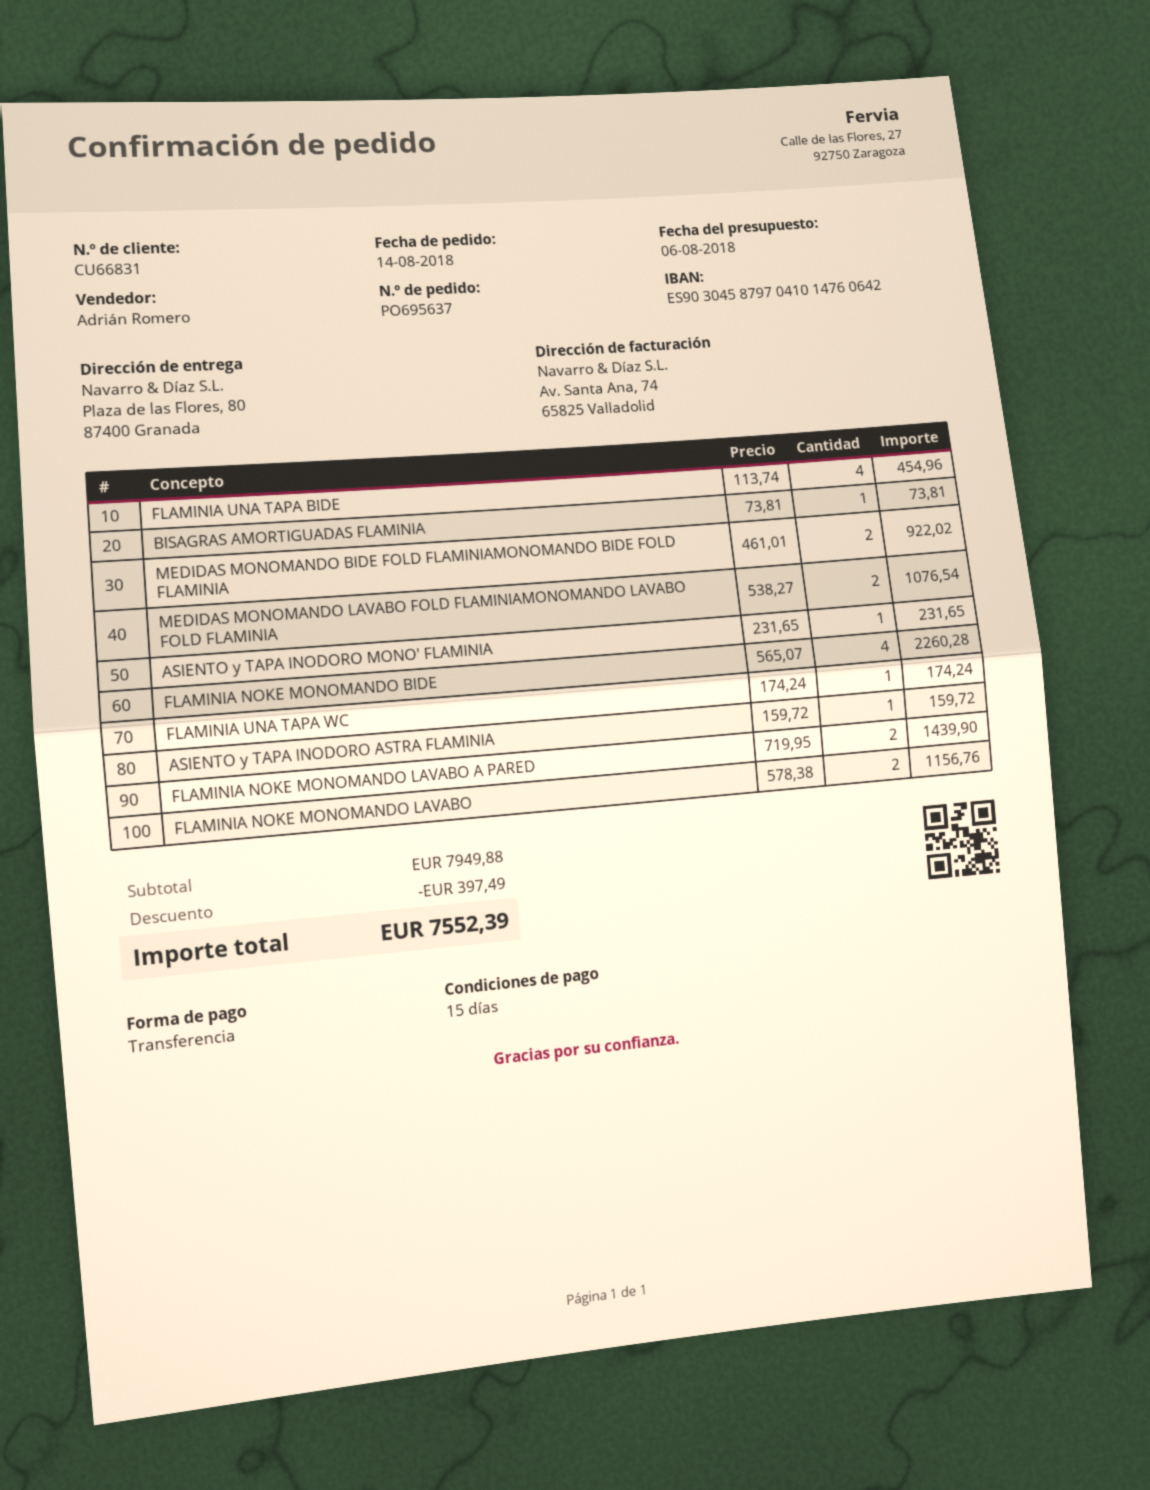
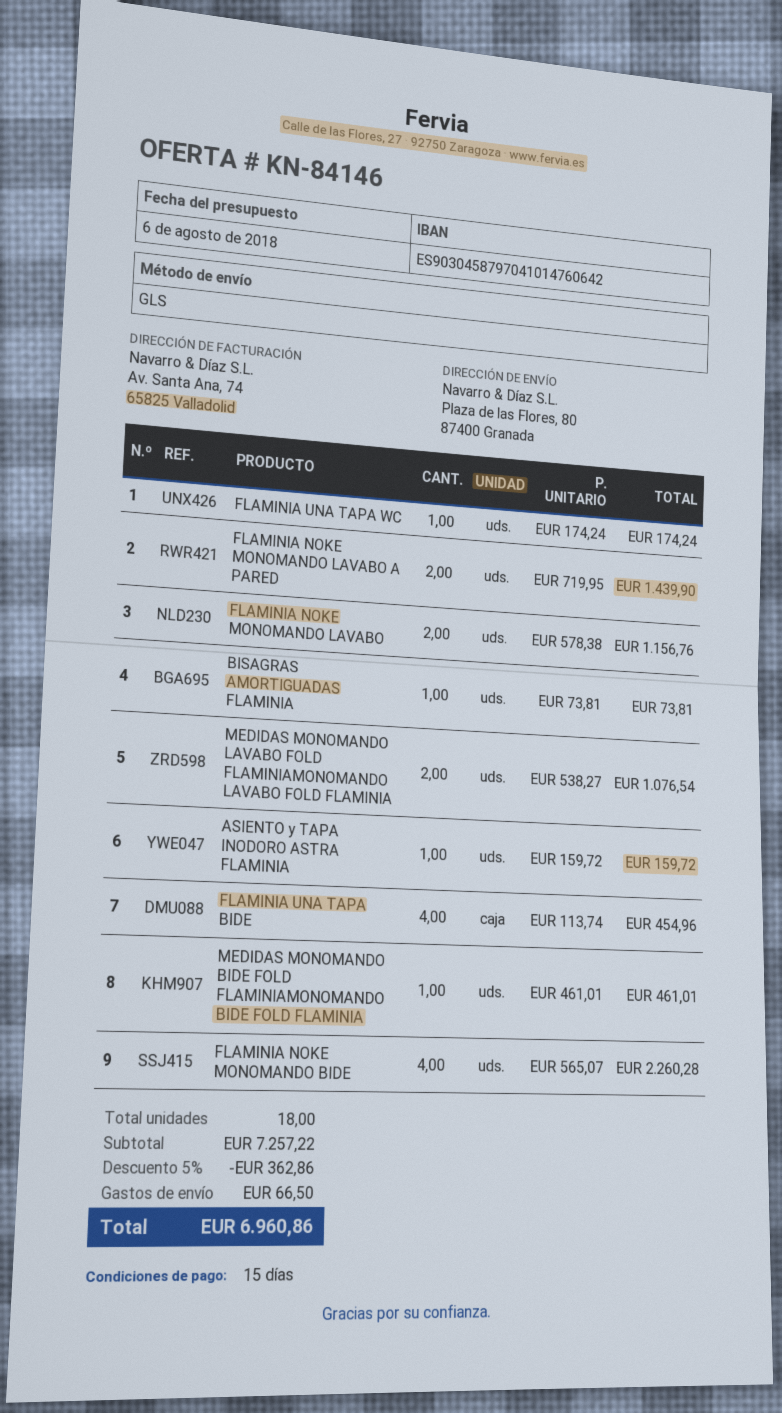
MEDIDAS MONOMANDO BIDE FOLD FLAMINIAMONOMANDO BIDE FOLD FLAMINIA: 2 x 461.01 = 922.02 -> 1 x 461.01 = 461.01
ASIENTO y TAPA INODORO MONO' FLAMINIA: 1 x 231.65 = 231.65 -> none
subtotal: 7949.88 -> 7257.22
discount: 397.49 -> 362.86
shipping: none -> 66.50
total: 7552.39 -> 6960.86

